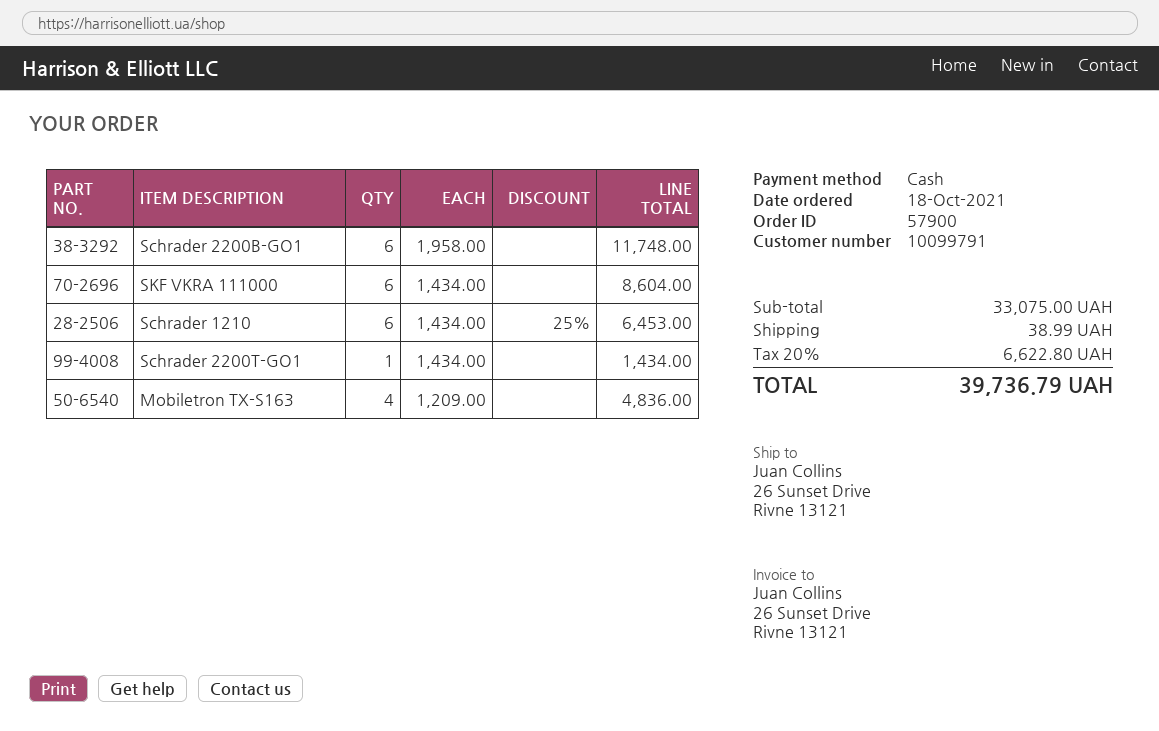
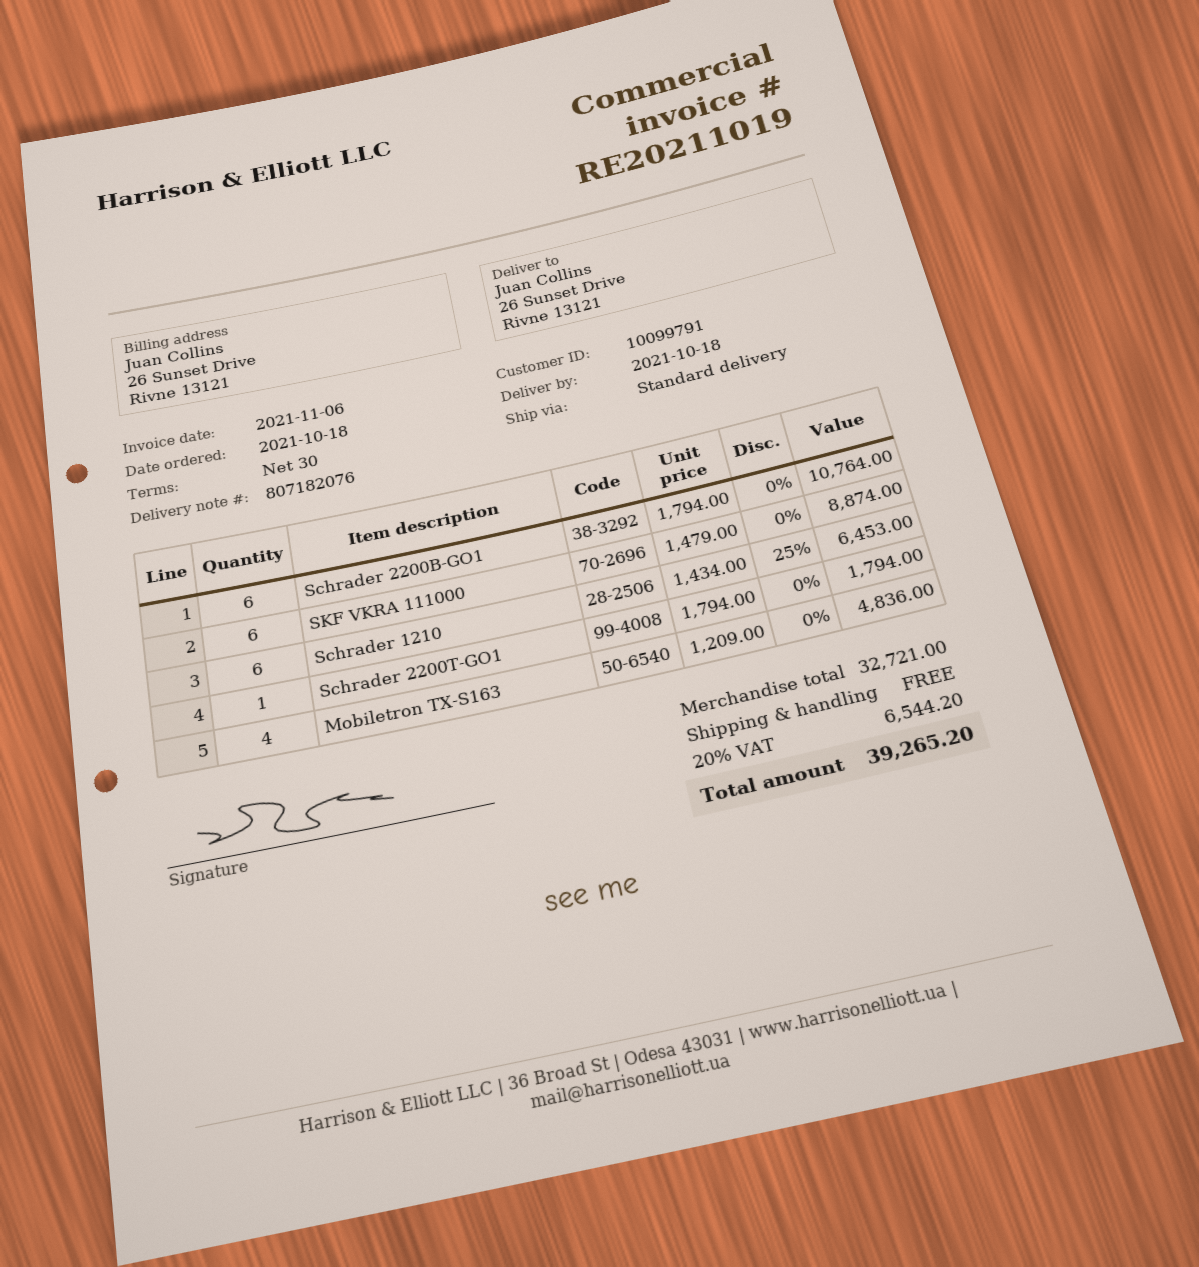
Schrader 2200B-GO1: 6 x 1958.00 = 11748.00 -> 6 x 1794.00 = 10764.00
SKF VKRA 111000: 6 x 1434.00 = 8604.00 -> 6 x 1479.00 = 8874.00
Schrader 2200T-GO1: 1 x 1434.00 = 1434.00 -> 1 x 1794.00 = 1794.00
subtotal: 33075.00 -> 32721.00
shipping: 38.99 -> 0.00
tax: 20% = 6622.80 -> 20% = 6544.20
total: 39736.79 -> 39265.20

